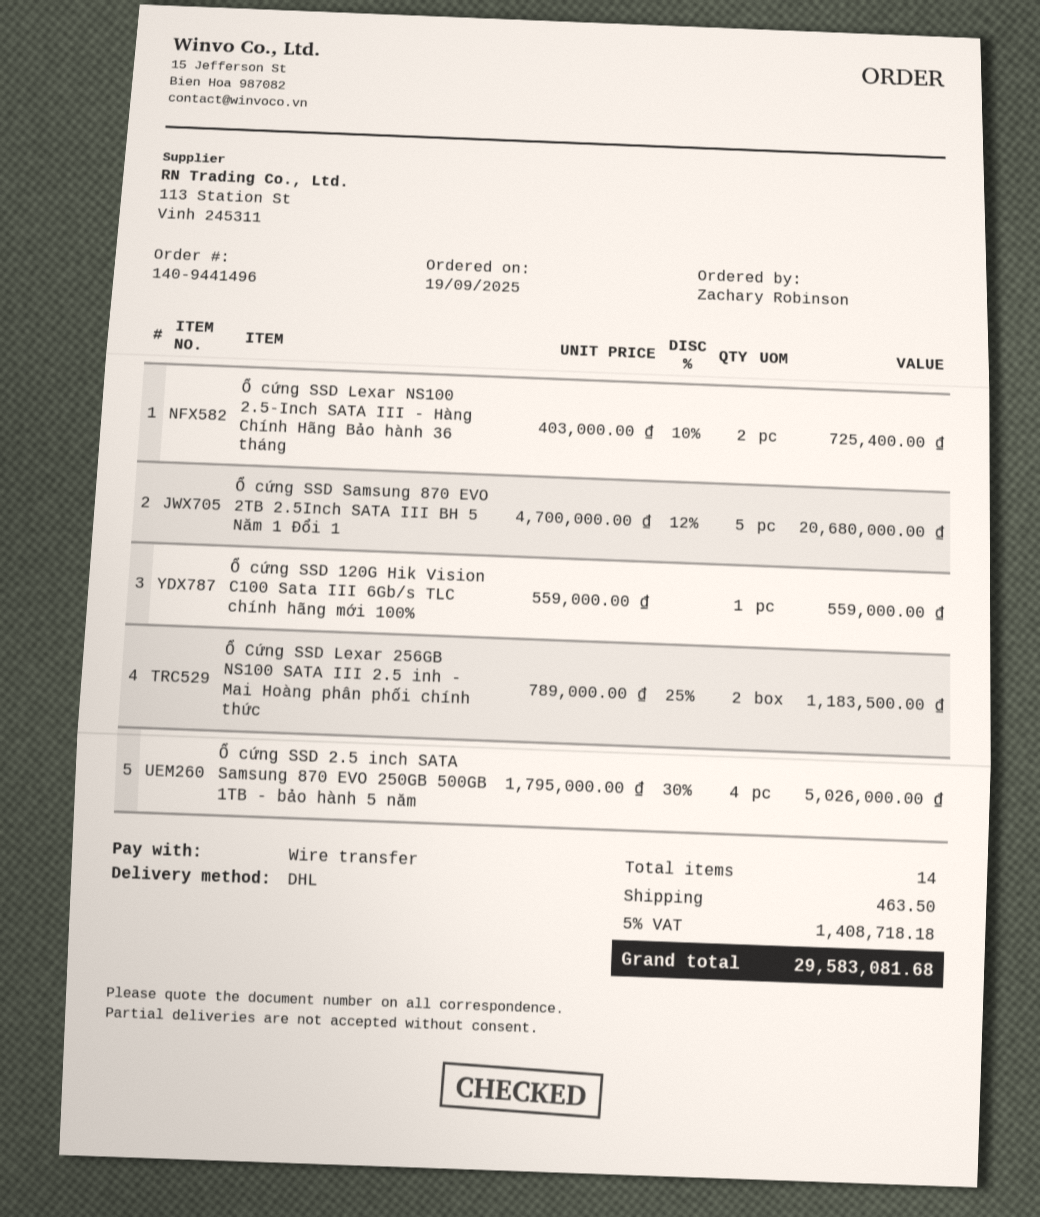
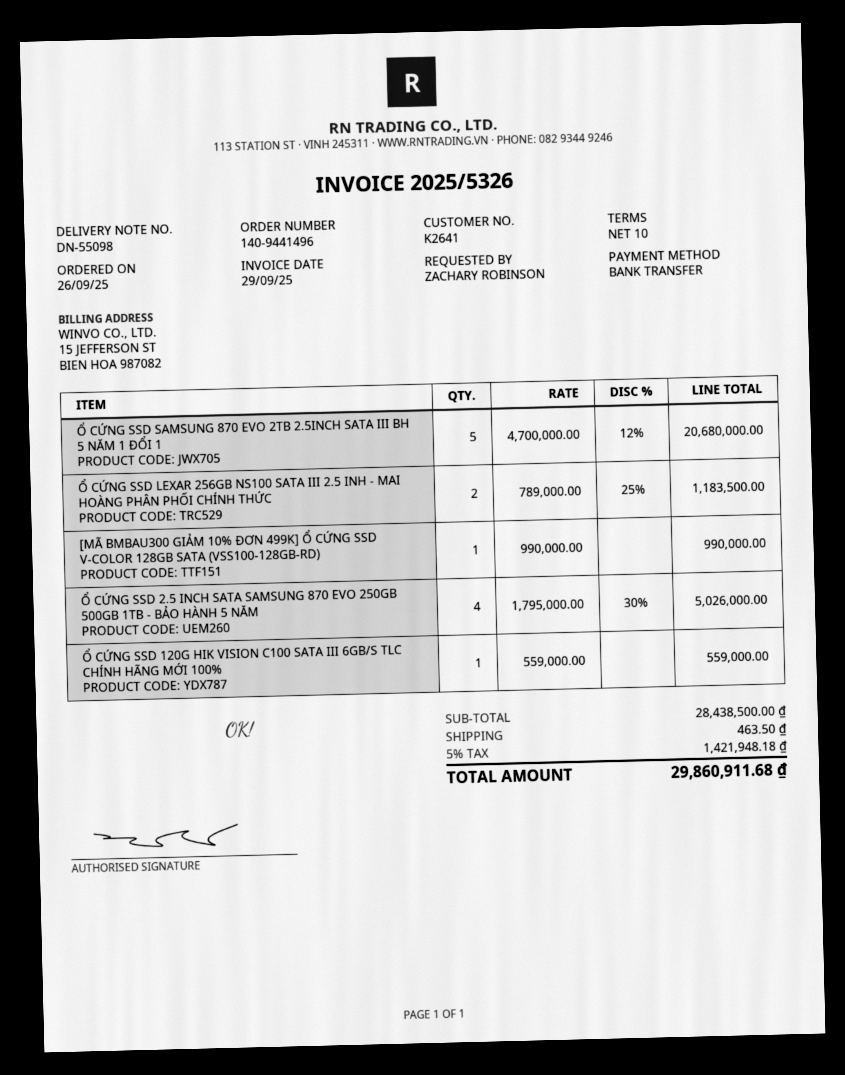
order date: 2025-09-19 -> 2025-09-26
Ổ cứng SSD Lexar NS100 2.5-Inch SATA III - Hàng Chính Hãng Bảo hành 36 tháng: 2 x 403000.00 - 10% = 725400.00 -> none
[MÃ BMBAU300 GIẢM 10% ĐƠN 499K] Ổ CỨNG SSD V-COLOR 128GB SATA (VSS100-128GB-RD): none -> 1 x 990000.00 = 990000.00
tax: 5% = 1408718.18 -> 5% = 1421948.18
total: 29583081.68 -> 29860911.68

